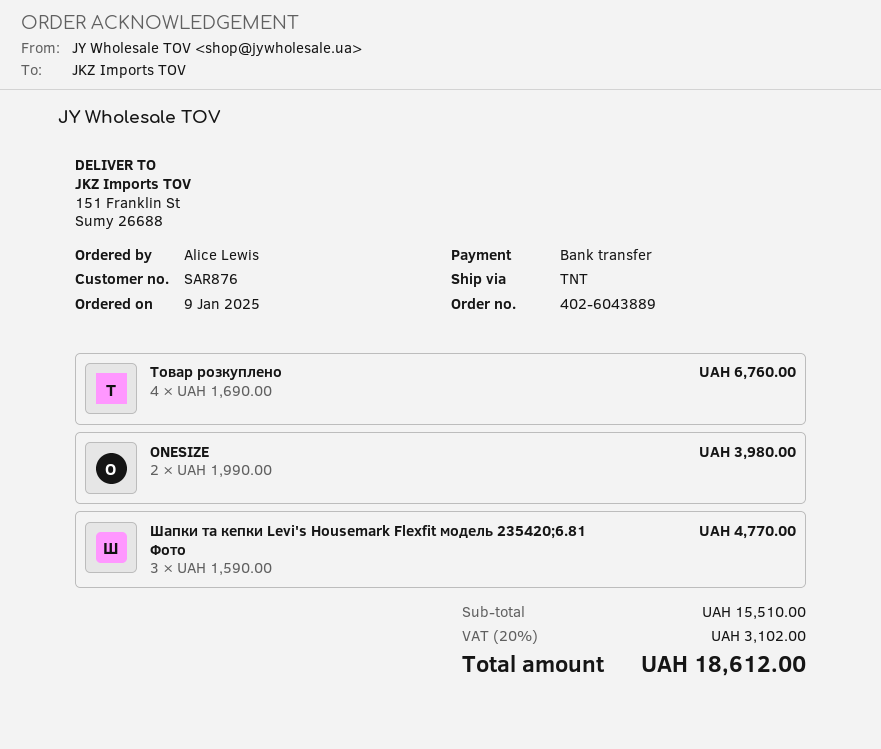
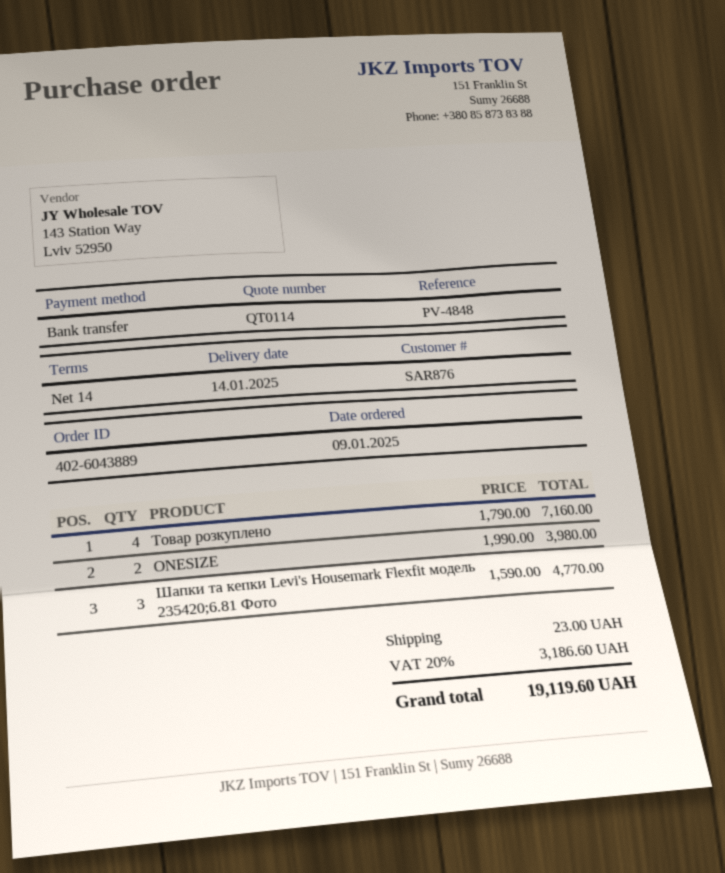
Товар розкуплено: 4 x 1690.00 = 6760.00 -> 4 x 1790.00 = 7160.00
shipping: none -> 23.00
tax: 20% = 3102.00 -> 20% = 3186.60
total: 18612.00 -> 19119.60

